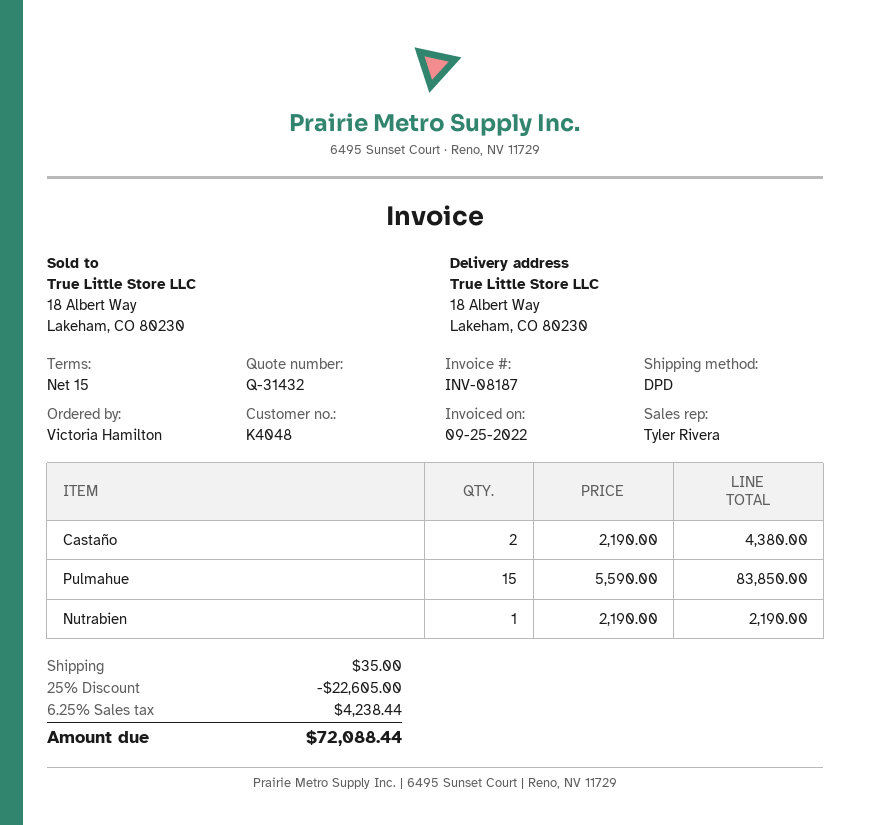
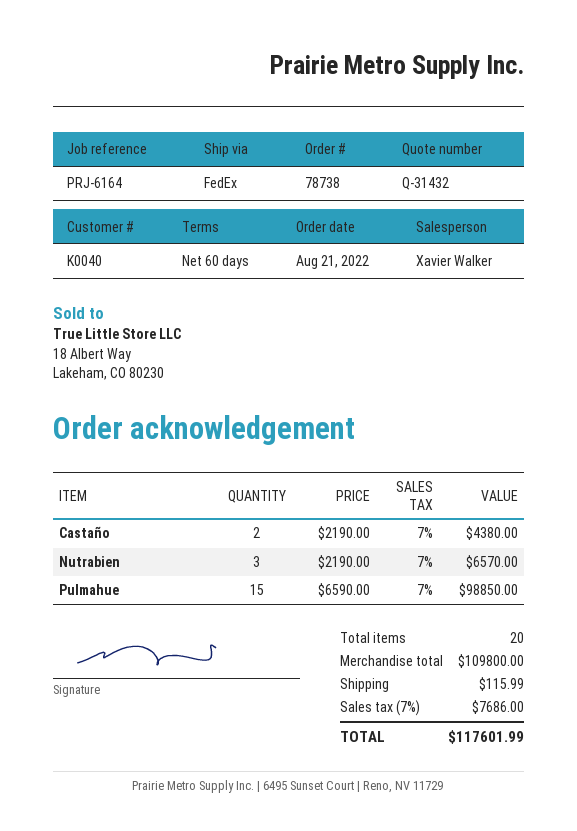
payment terms: 15 days -> 60 days
customer number: K4048 -> K0040
sales rep: Tyler Rivera -> Xavier Walker
shipping method: DPD -> FedEx
Pulmahue: 15 x 5590.00 = 83850.00 -> 15 x 6590.00 = 98850.00
Nutrabien: 1 x 2190.00 = 2190.00 -> 3 x 2190.00 = 6570.00
discount: 25% = 22605.00 -> none
shipping: 35.00 -> 115.99
tax: 6.25% = 4238.44 -> 7% = 7686.00
total: 72088.44 -> 117601.99

